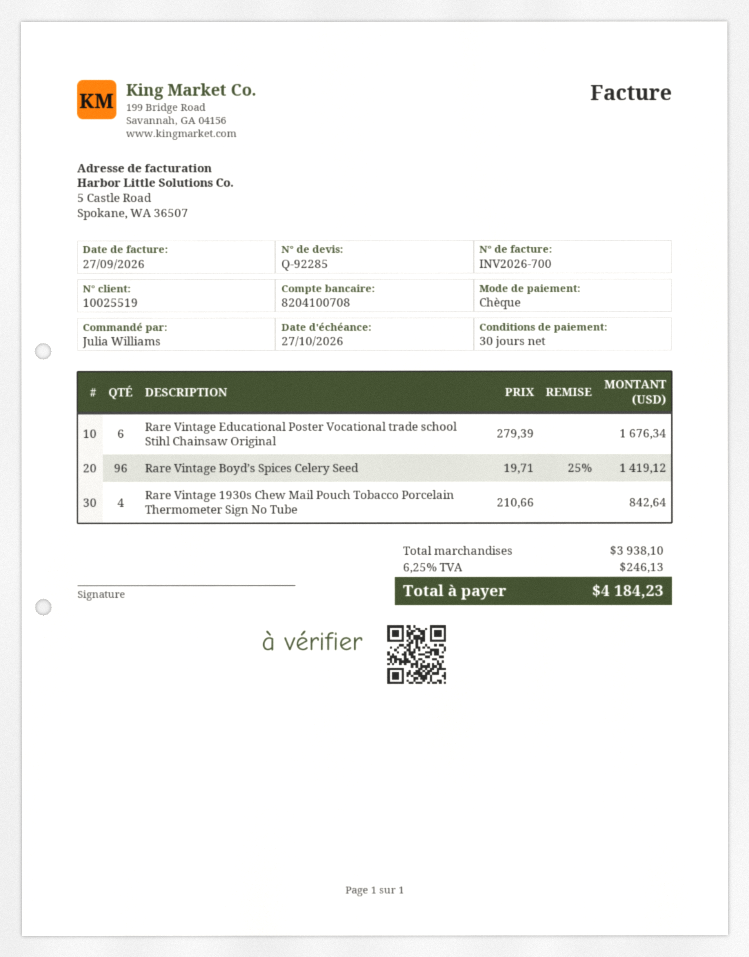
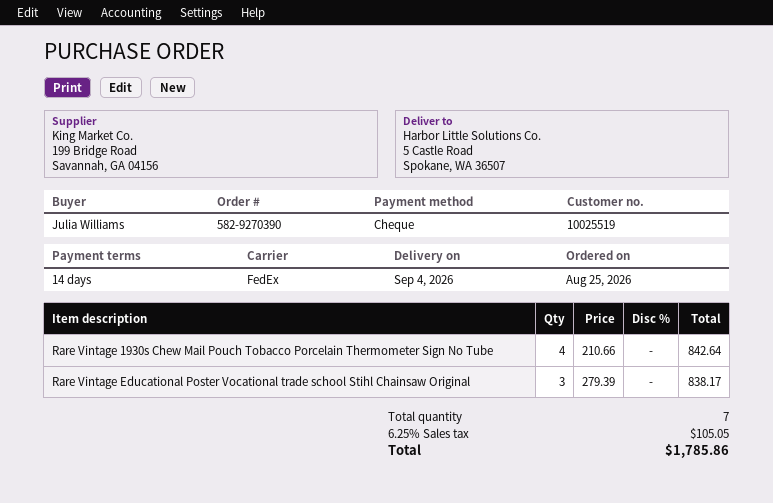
payment terms: 30 days -> 14 days
Rare Vintage Educational Poster Vocational trade school Stihl Chainsaw Original: 6 x 279.39 = 1676.34 -> 3 x 279.39 = 838.17
Rare Vintage Boyd’s Spices Celery Seed: 96 x 19.71 - 25% = 1419.12 -> none
tax: 6.25% = 246.13 -> 6.25% = 105.05
total: 4184.23 -> 1785.86

